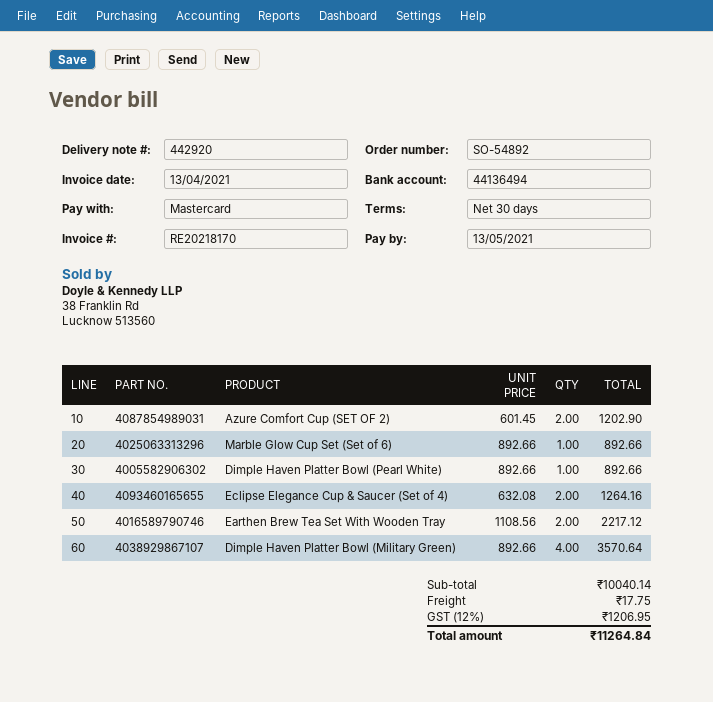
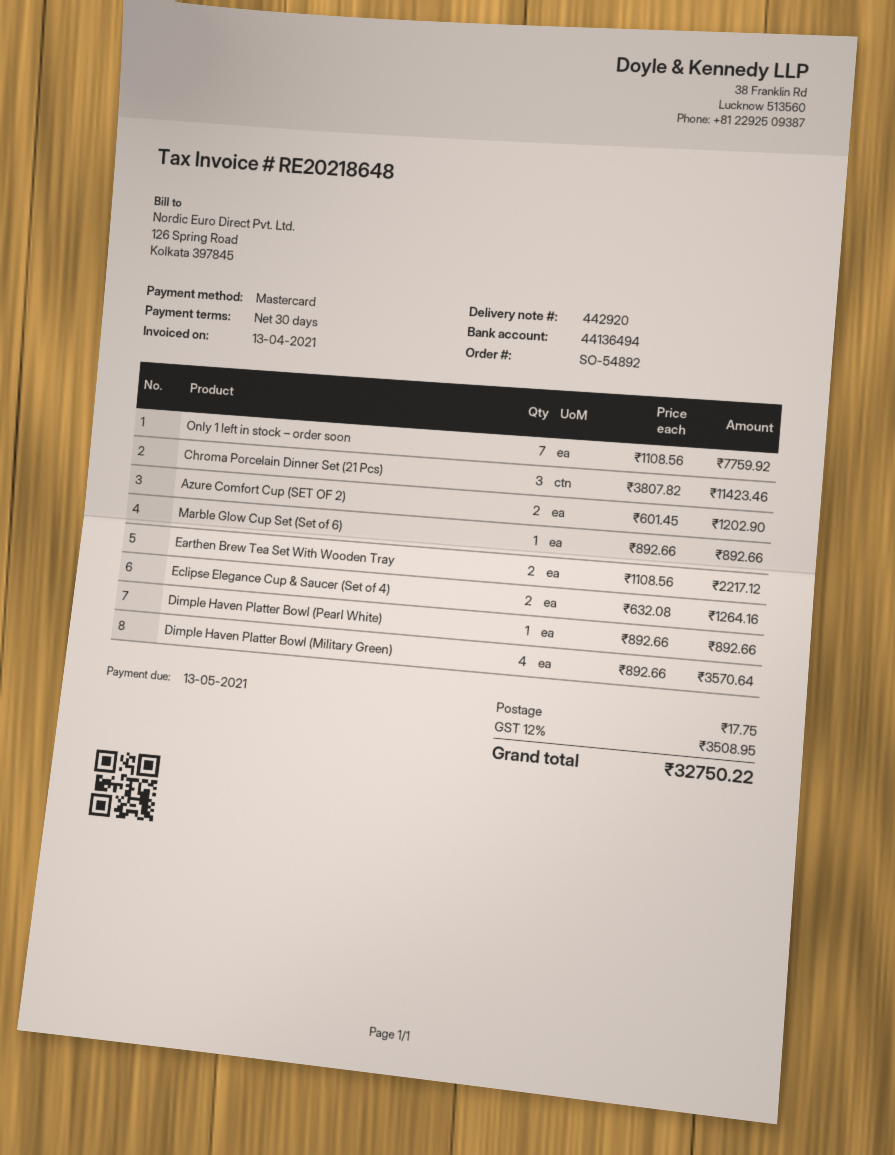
invoice number: RE20218170 -> RE20218648
Only 1 left in stock – order soon: none -> 7 x 1108.56 = 7759.92
Chroma Porcelain Dinner Set (21 Pcs): none -> 3 x 3807.82 = 11423.46
tax: 12% = 1206.95 -> 12% = 3508.95
total: 11264.84 -> 32750.22

